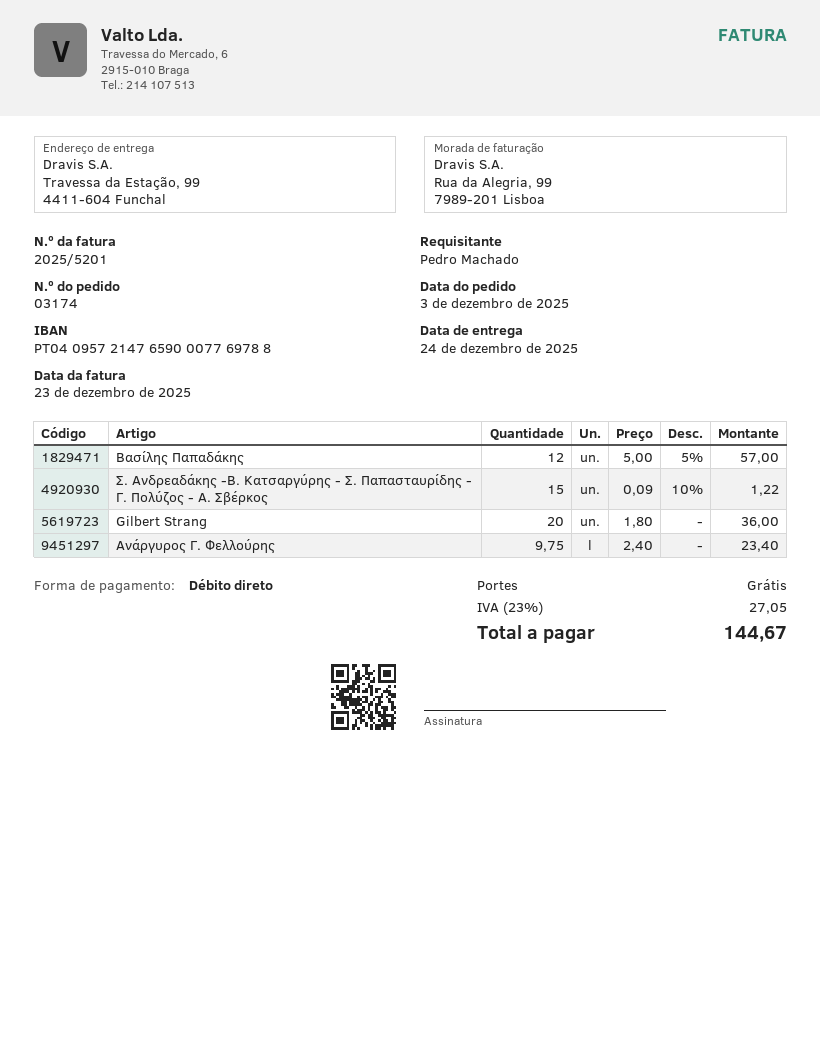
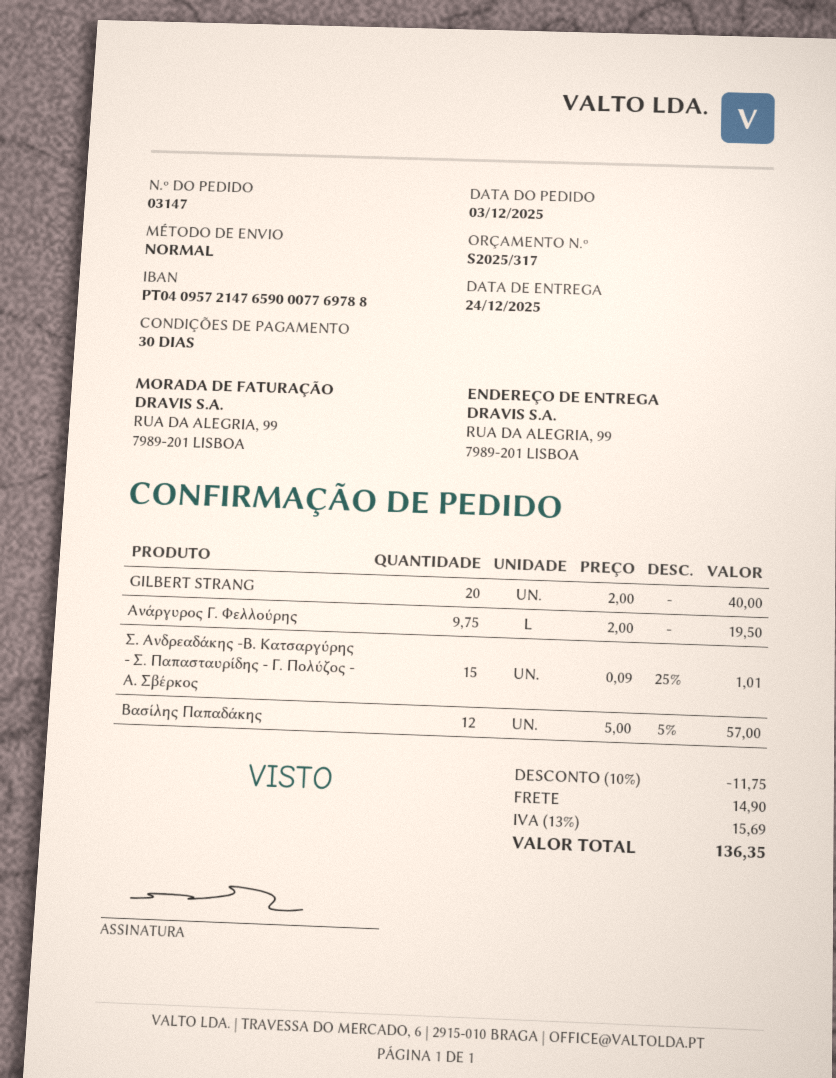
order number: 03174 -> 03147
ship to: Travessa da Estação, 99, 4411-604 Funchal -> RUA DA ALEGRIA, 99, 7989-201 LISBOA
Σ. Ανδρεαδάκης -Β. Κατσαργύρης - Σ. Παπασταυρίδης - Γ. Πολύζος - Α. Σβέρκος: 15 x 0.09 - 10% = 1.22 -> 15 x 0.09 - 25% = 1.01
Gilbert Strang: 20 x 1.80 = 36.00 -> 20 x 2.00 = 40.00
Ανάργυρος Γ. Φελλούρης: 9.75 x 2.40 = 23.40 -> 9.75 x 2.00 = 19.50
discount: none -> 10% = 11.75
shipping: 0.00 -> 14.90
tax: 23% = 27.05 -> 13% = 15.69
total: 144.67 -> 136.35

